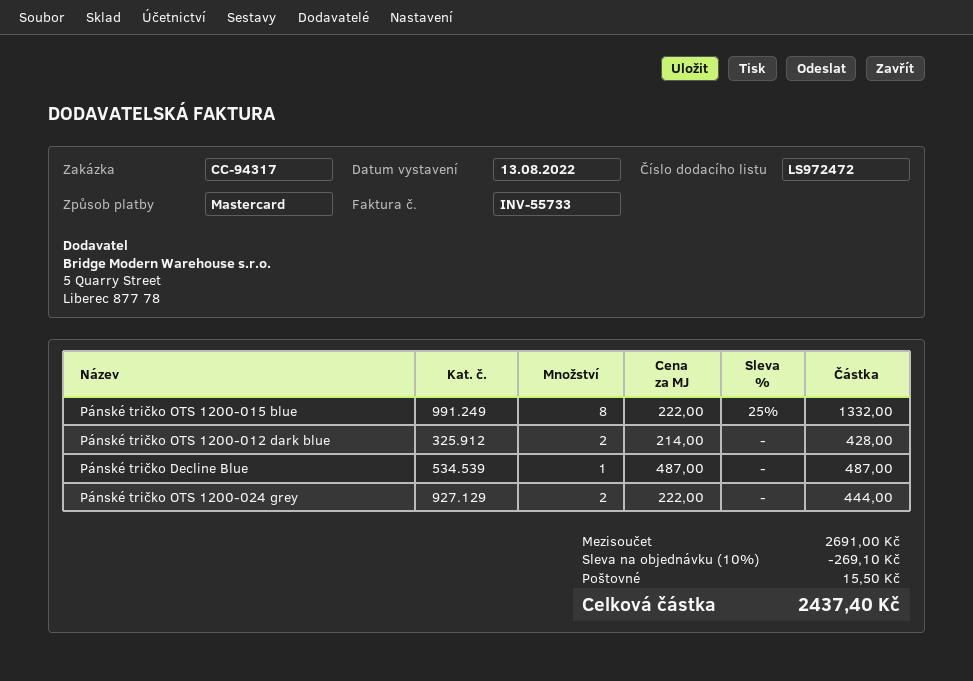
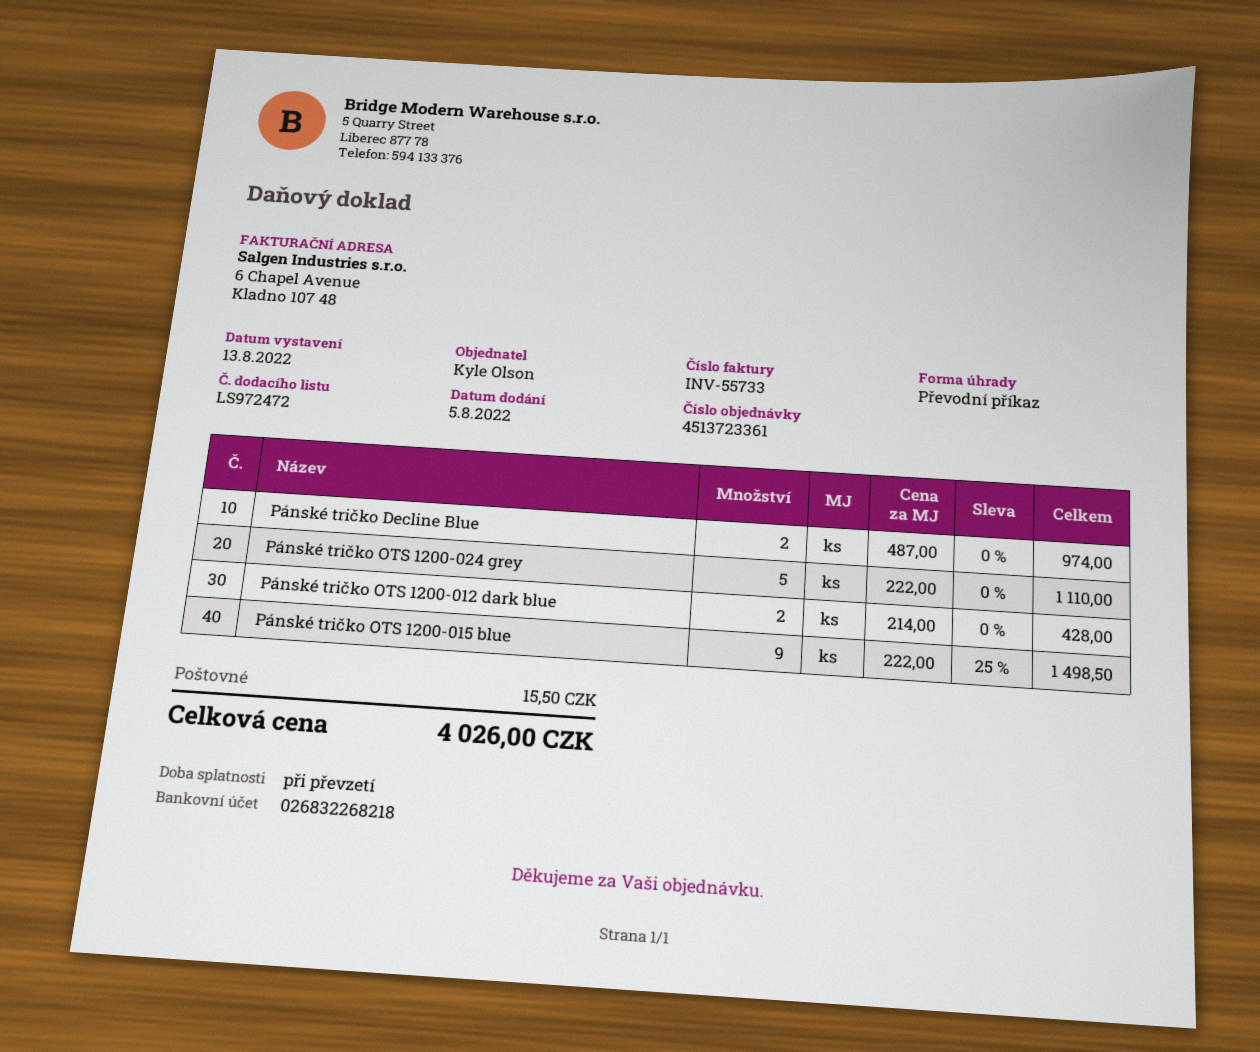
payment method: Mastercard -> bank transfer
Pánské tričko OTS 1200-015 blue: 8 x 222.00 - 25% = 1332.00 -> 9 x 222.00 - 25% = 1498.50
Pánské tričko Decline Blue: 1 x 487.00 = 487.00 -> 2 x 487.00 = 974.00
Pánské tričko OTS 1200-024 grey: 2 x 222.00 = 444.00 -> 5 x 222.00 = 1110.00
discount: 10% = 269.10 -> none
total: 2437.40 -> 4026.00

